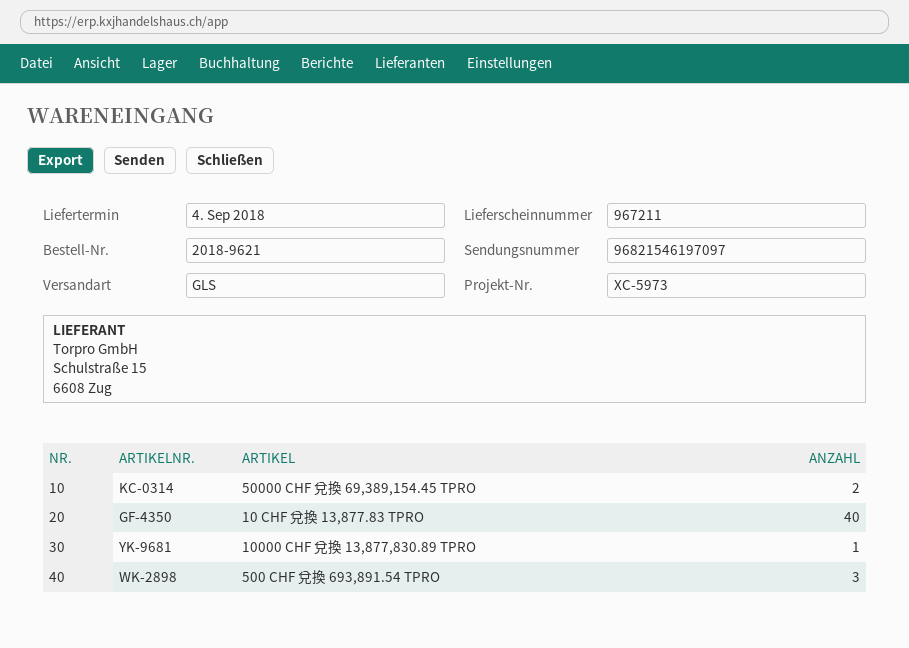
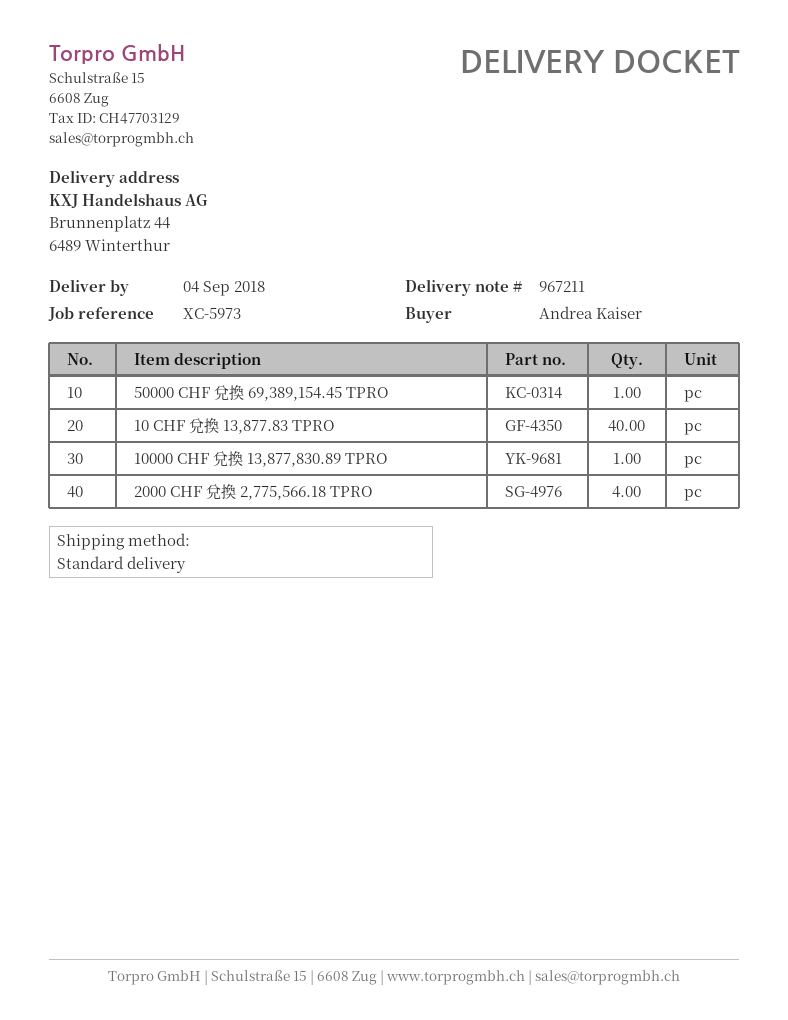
shipping method: GLS -> standard
50000 CHF 兌換 69,389,154.45 TPRO: 2 -> 1
500 CHF 兌換 693,891.54 TPRO: 3 -> none
2000 CHF 兌換 2,775,566.18 TPRO: none -> 4

